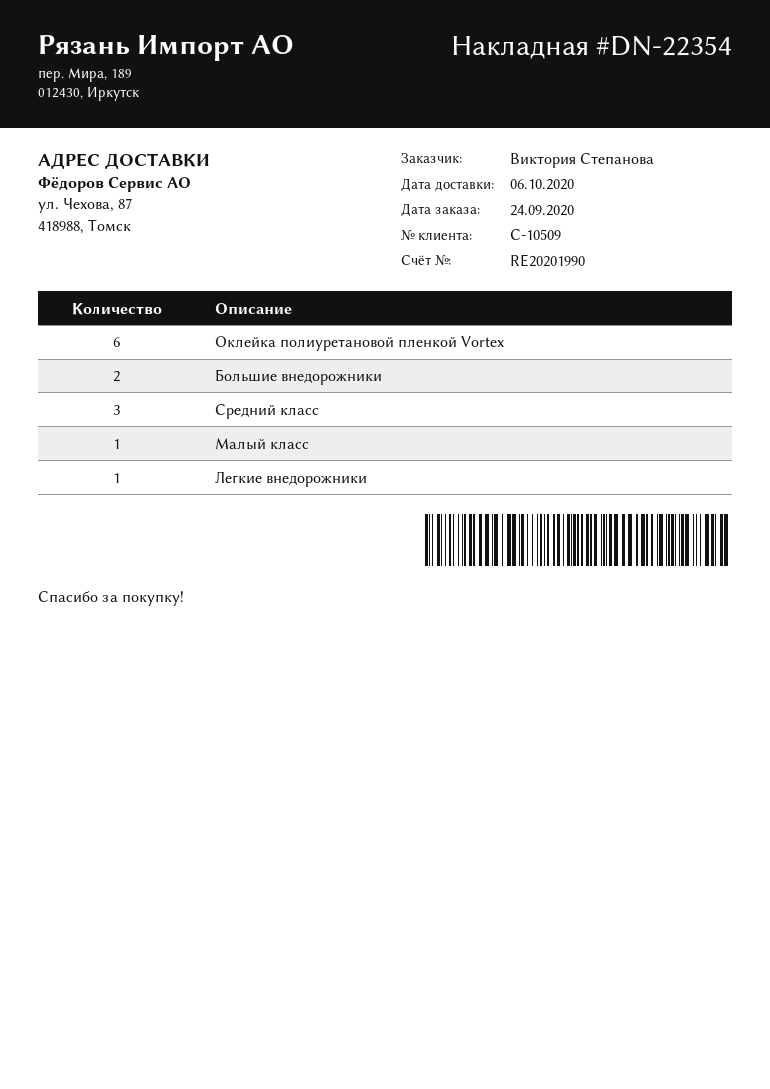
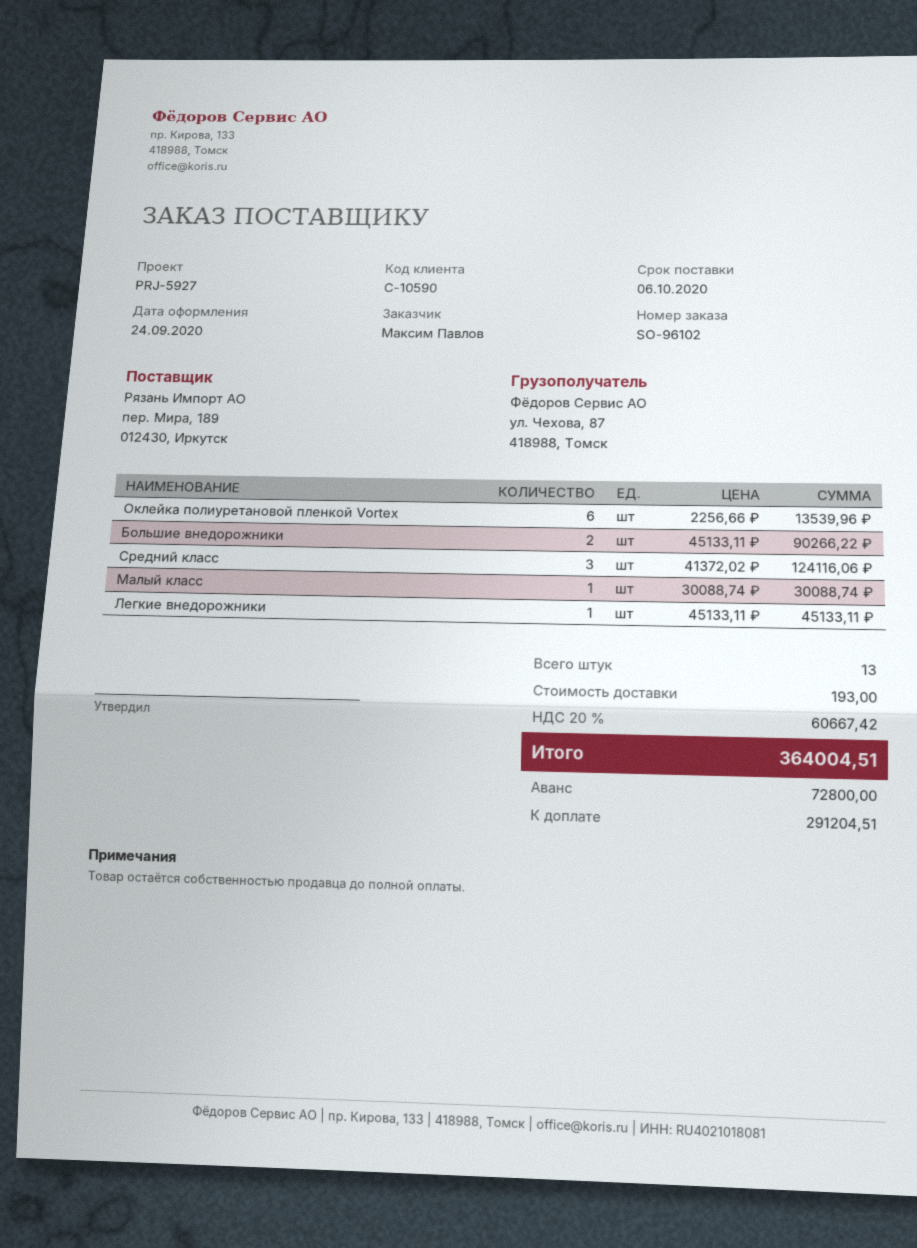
customer number: C-10509 -> C-10590
ordered by: Виктория Степанова -> Максим Павлов

